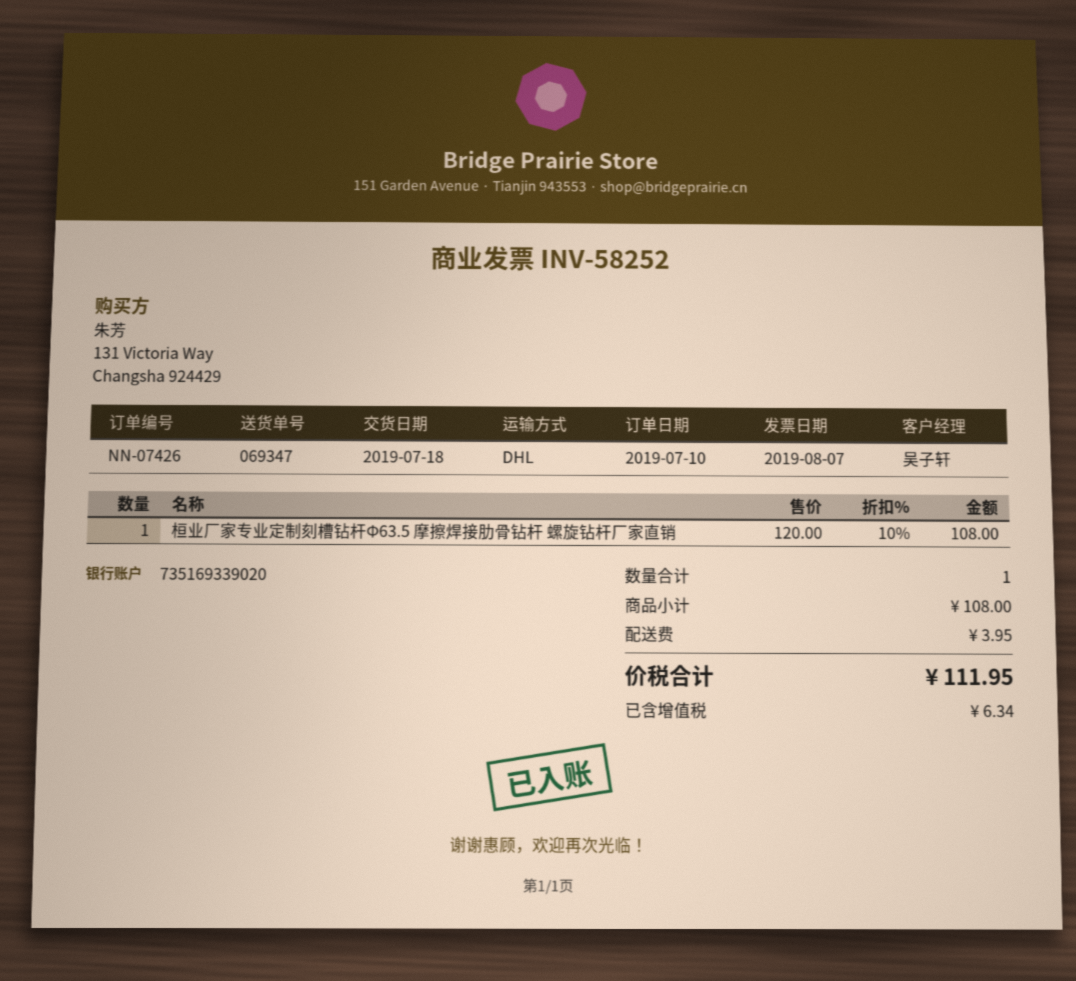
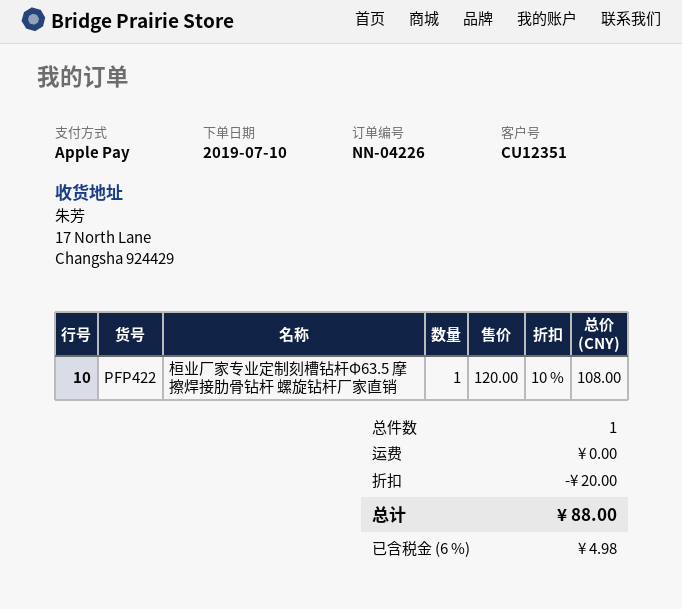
order number: NN-07426 -> NN-04226
discount: none -> 20.00
shipping: 3.95 -> 0.00
tax: 6.34 -> 4.98
total: 111.95 -> 88.00

